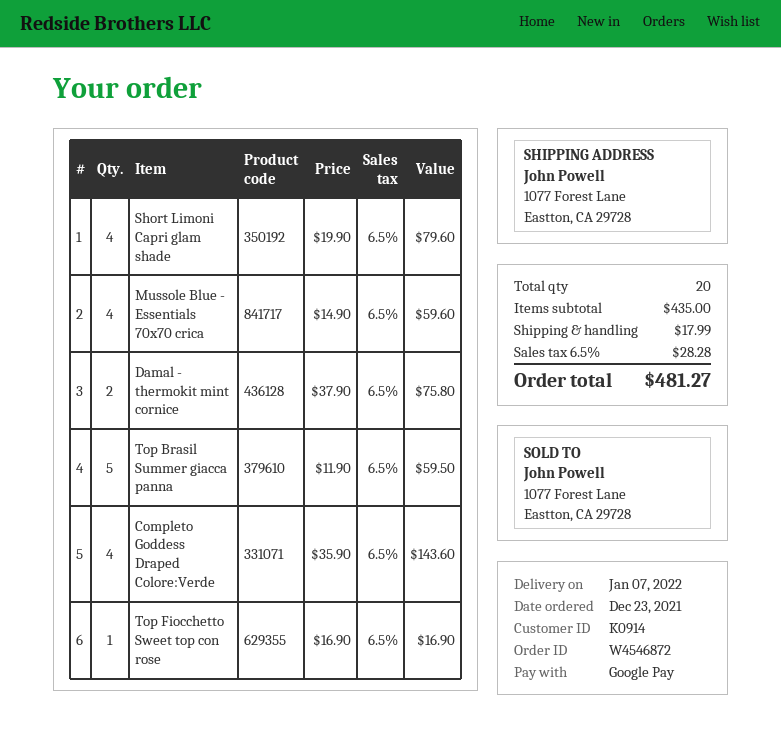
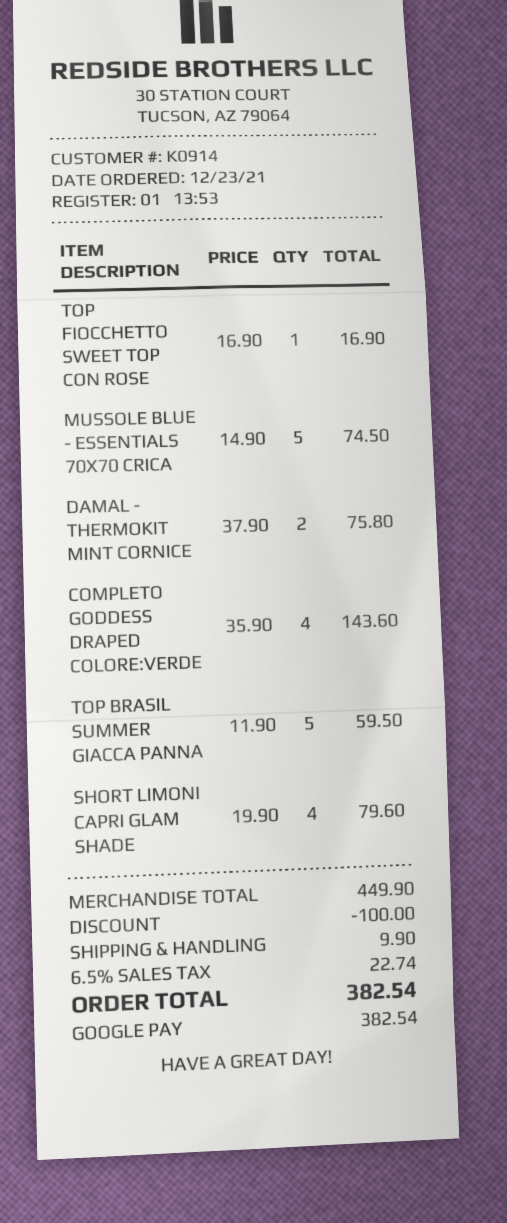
Mussole Blue - Essentials 70x70 crica: 4 x 14.90 = 59.60 -> 5 x 14.90 = 74.50
subtotal: 435.00 -> 449.90
discount: none -> 100.00
shipping: 17.99 -> 9.90
tax: 6.5% = 28.28 -> 6.5% = 22.74
total: 481.27 -> 382.54

